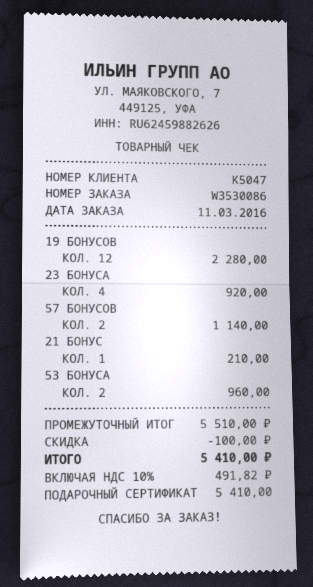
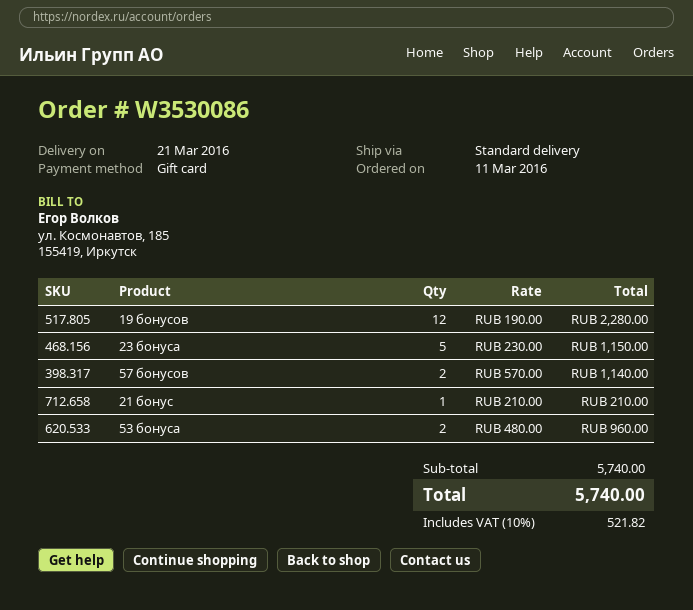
23 БОНУСА: 4 for 920.00 -> 5 for 1150.00
subtotal: 5510.00 -> 5740.00
discount: 100.00 -> none
tax: 10% = 491.82 -> 10% = 521.82
total: 5410.00 -> 5740.00

